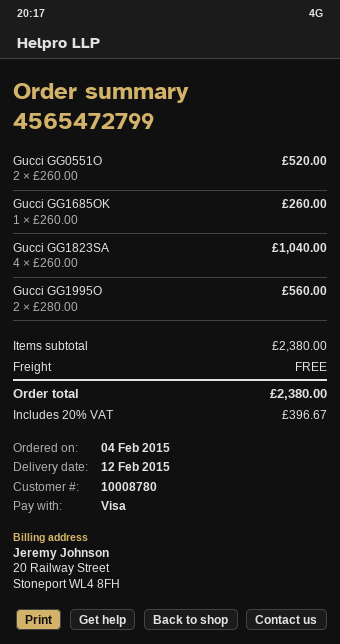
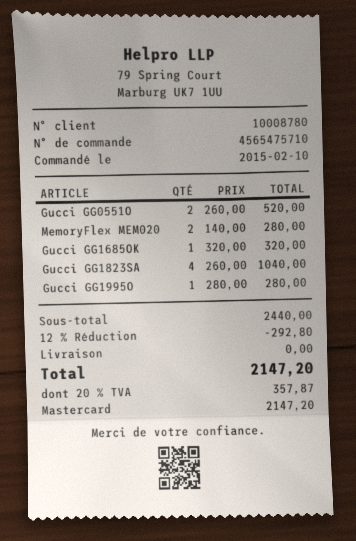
order number: 4565472799 -> 4565475710
order date: 2015-02-04 -> 2015-02-10
payment method: Visa -> Mastercard
Gucci GG1685OK: 1 x 260.00 = 260.00 -> 1 x 320.00 = 320.00
Gucci GG1995O: 2 x 280.00 = 560.00 -> 1 x 280.00 = 280.00
MemoryFlex MEM020: none -> 2 x 140.00 = 280.00
subtotal: 2380.00 -> 2440.00
discount: none -> 12% = 292.80
tax: 20% = 396.67 -> 20% = 357.87
total: 2380.00 -> 2147.20

